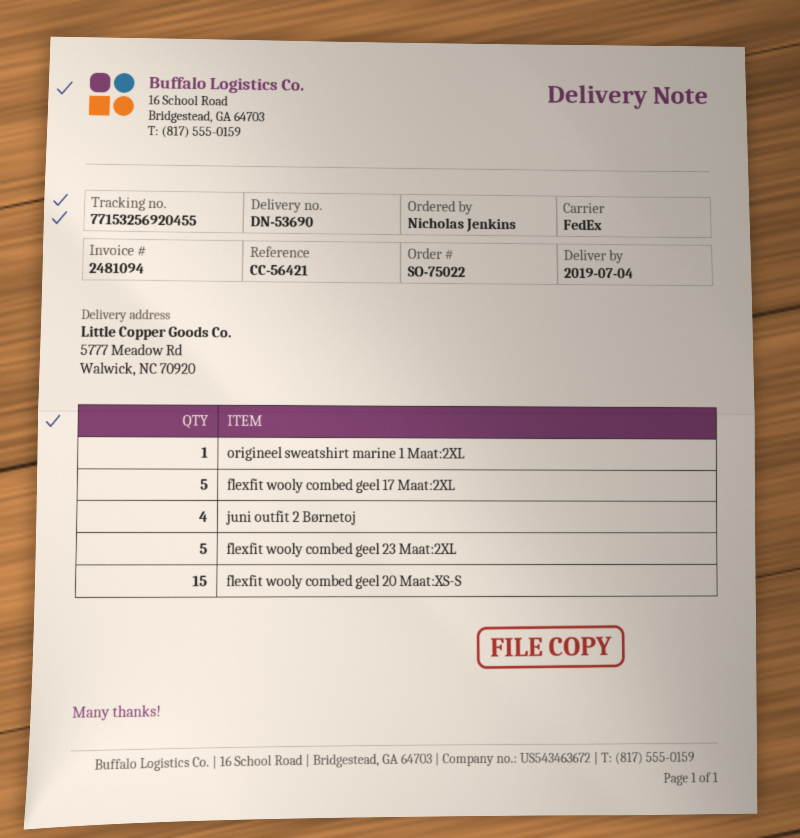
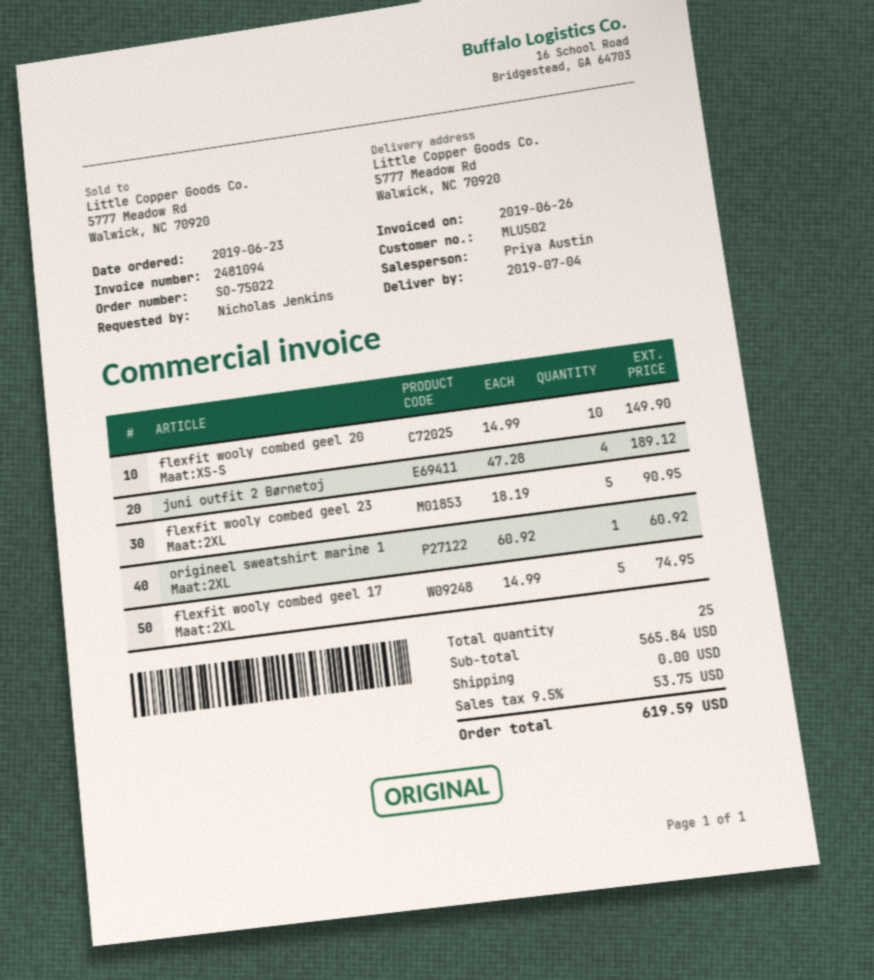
flexfit wooly combed geel 20 Maat:XS-S: 15 -> 10

